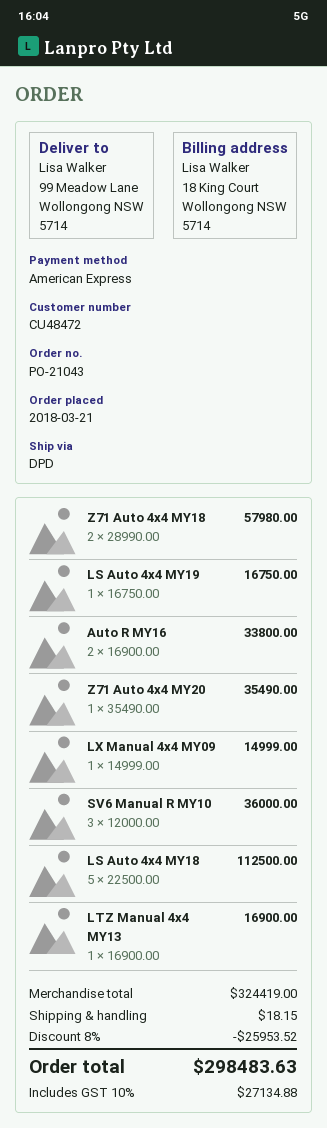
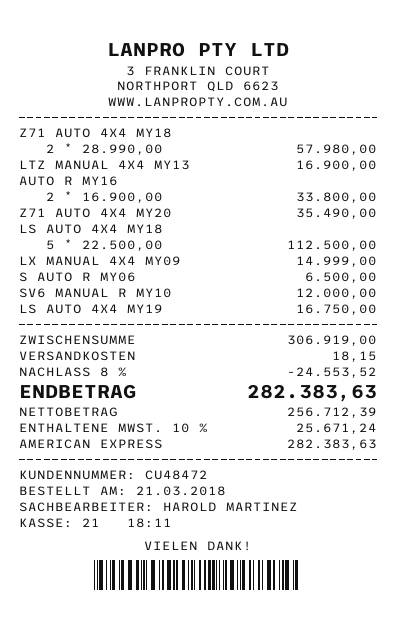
SV6 Manual R MY10: 3 x 12000.00 = 36000.00 -> 1 x 12000.00 = 12000.00
S AUTO R MY06: none -> 1 x 6500.00 = 6500.00
subtotal: 324419.00 -> 306919.00
discount: 8% = 25953.52 -> 8% = 24553.52
tax: 10% = 27134.88 -> 10% = 25671.24
total: 298483.63 -> 282383.63

